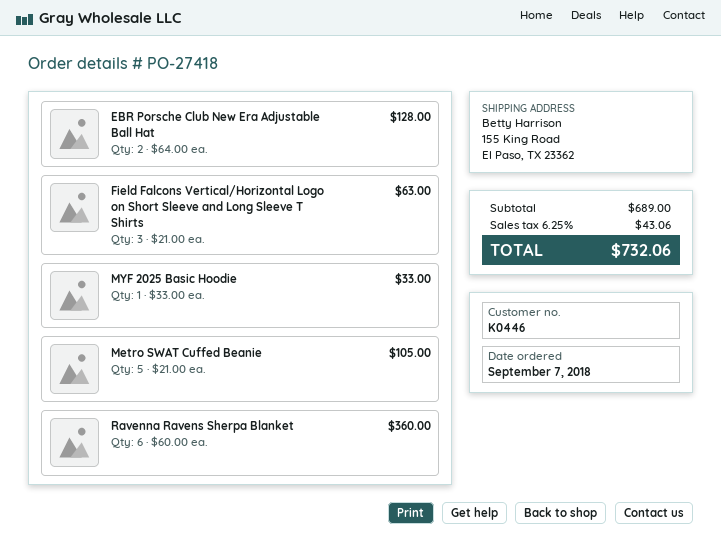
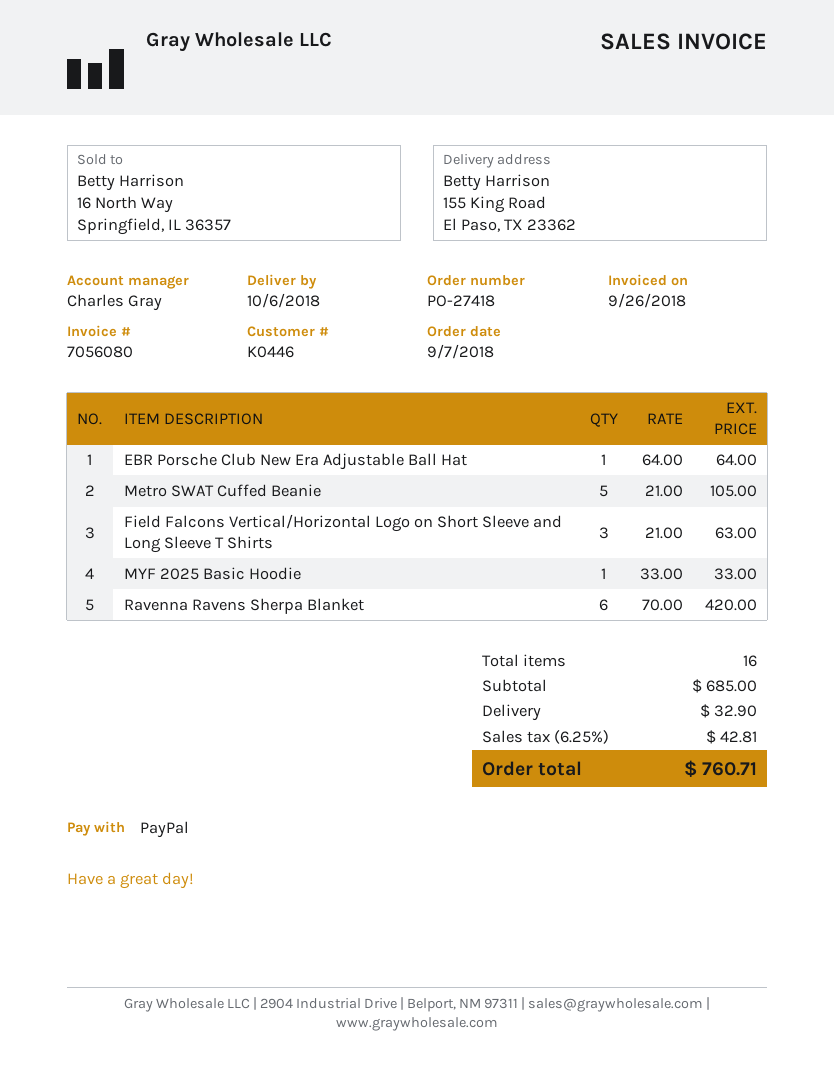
EBR Porsche Club New Era Adjustable Ball Hat: 2 x 64.00 = 128.00 -> 1 x 64.00 = 64.00
Ravenna Ravens Sherpa Blanket: 6 x 60.00 = 360.00 -> 6 x 70.00 = 420.00
subtotal: 689.00 -> 685.00
shipping: none -> 32.90
tax: 6.25% = 43.06 -> 6.25% = 42.81
total: 732.06 -> 760.71

